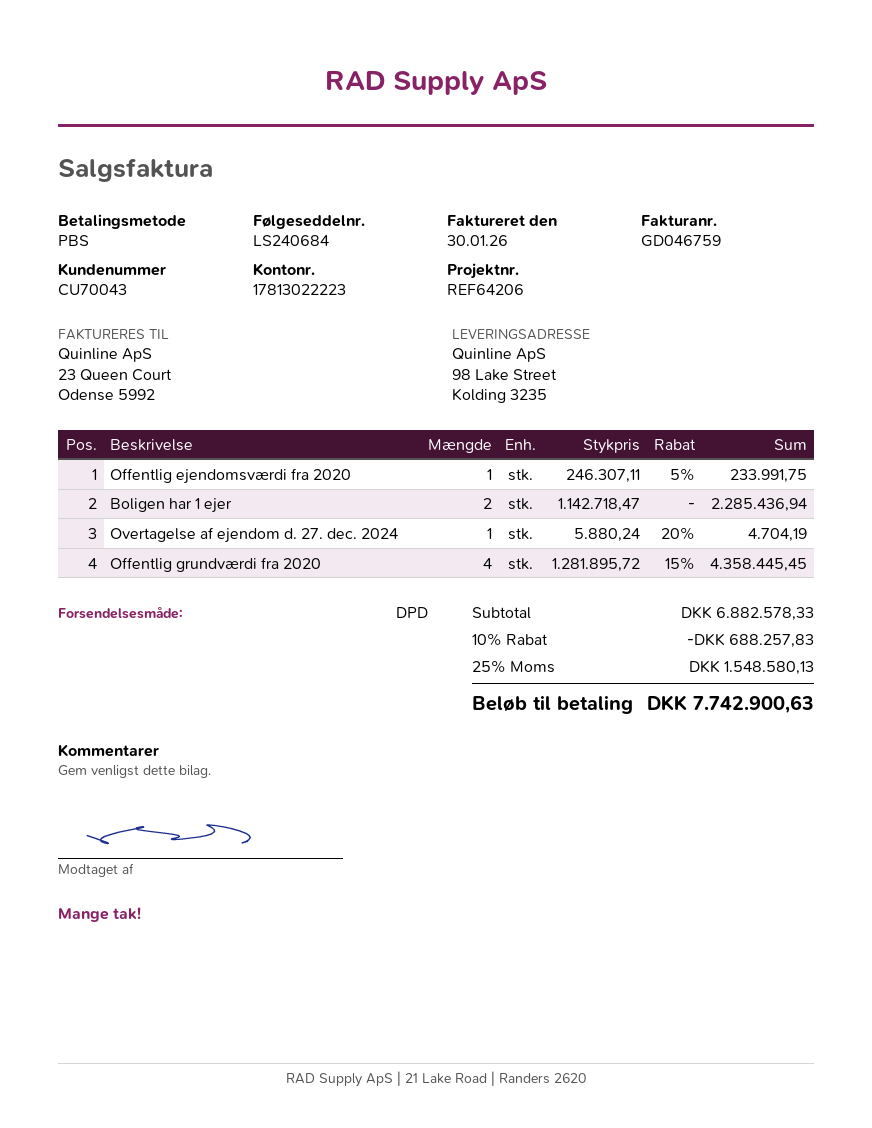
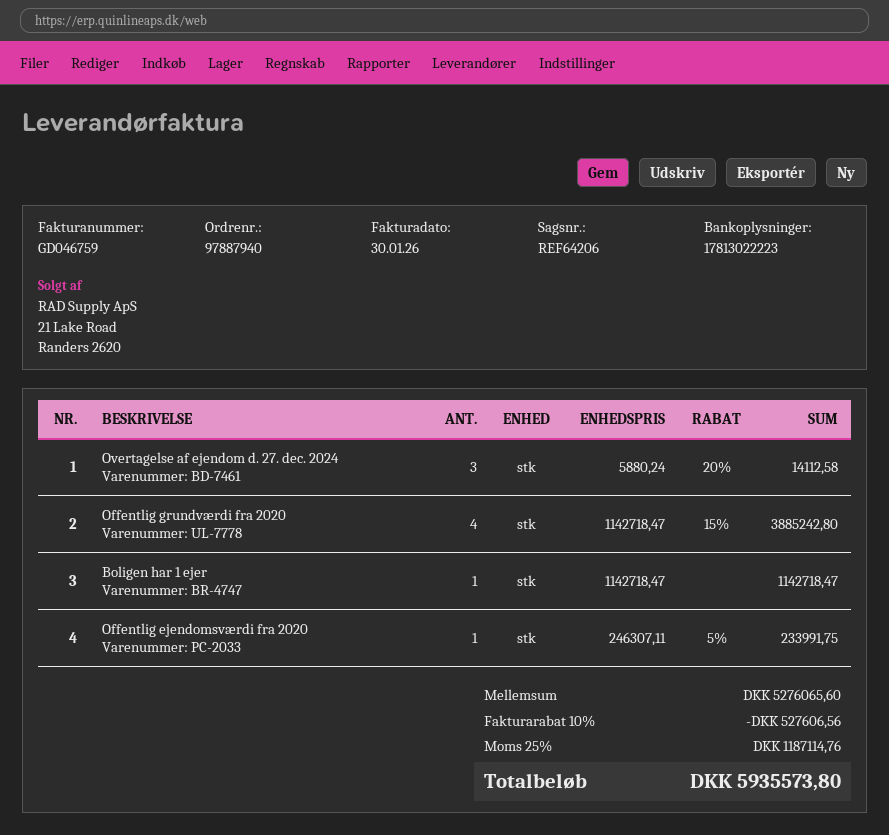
Boligen har 1 ejer: 2 x 1142718.47 = 2285436.94 -> 1 x 1142718.47 = 1142718.47
Overtagelse af ejendom d. 27. dec. 2024: 1 x 5880.24 - 20% = 4704.19 -> 3 x 5880.24 - 20% = 14112.58
Offentlig grundværdi fra 2020: 4 x 1281895.72 - 15% = 4358445.45 -> 4 x 1142718.47 - 15% = 3885242.80
subtotal: 6882578.33 -> 5276065.60
discount: 10% = 688257.83 -> 10% = 527606.56
tax: 25% = 1548580.13 -> 25% = 1187114.76
total: 7742900.63 -> 5935573.80

